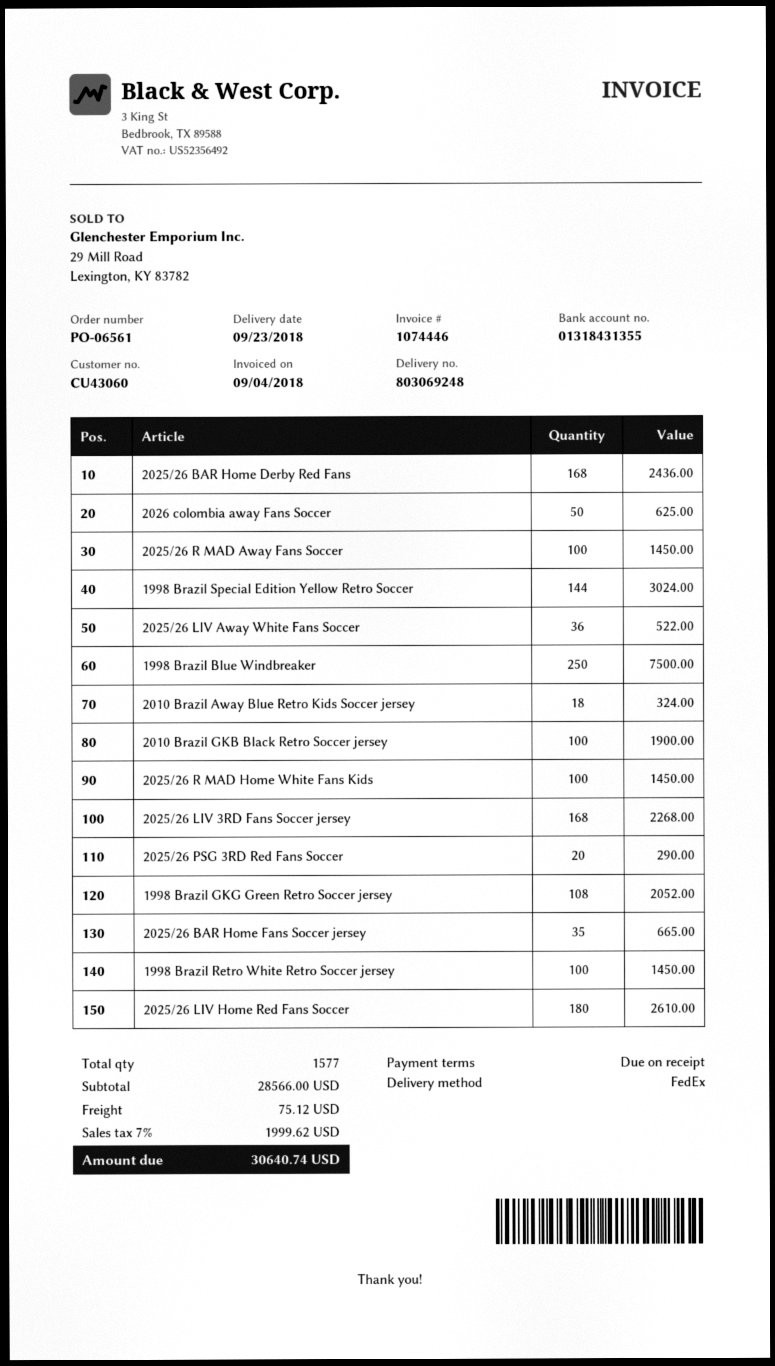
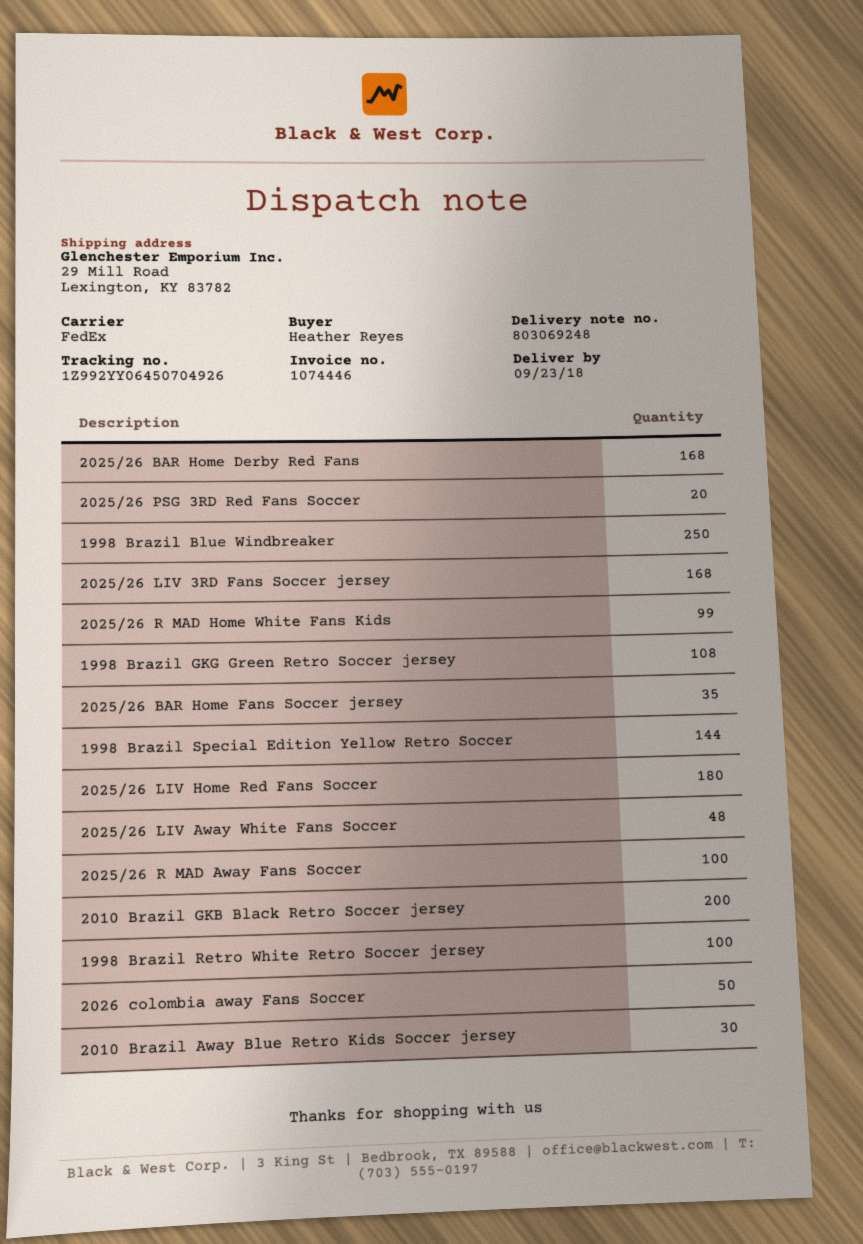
2025/26 LIV Away White Fans Soccer: 36 -> 48
2010 Brazil Away Blue Retro Kids Soccer jersey: 18 -> 30
2010 Brazil GKB Black Retro Soccer jersey: 100 -> 200
2025/26 R MAD Home White Fans Kids: 100 -> 99

